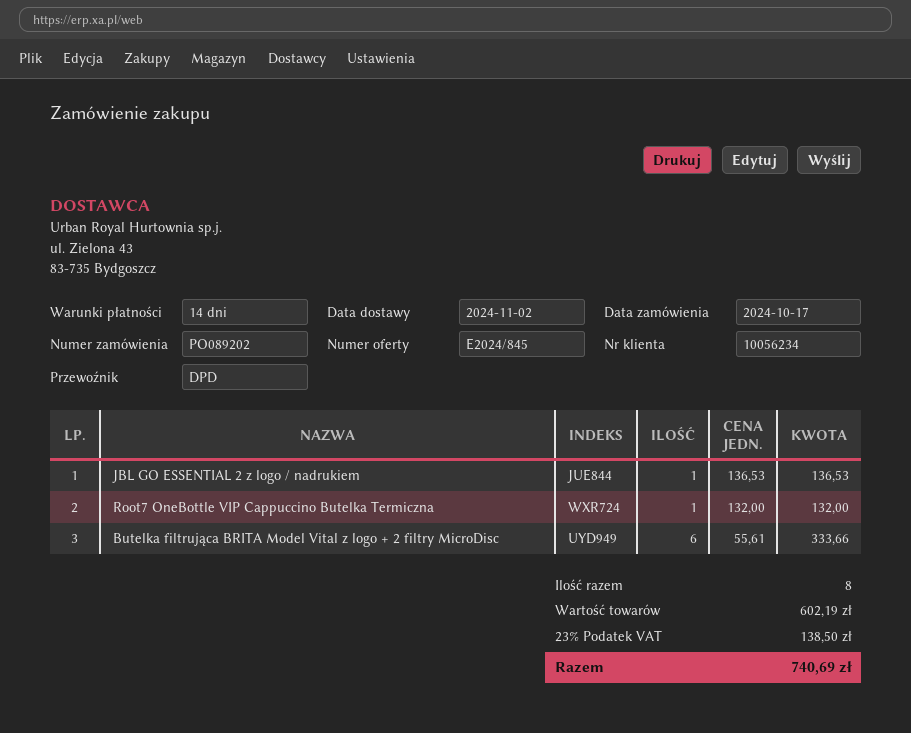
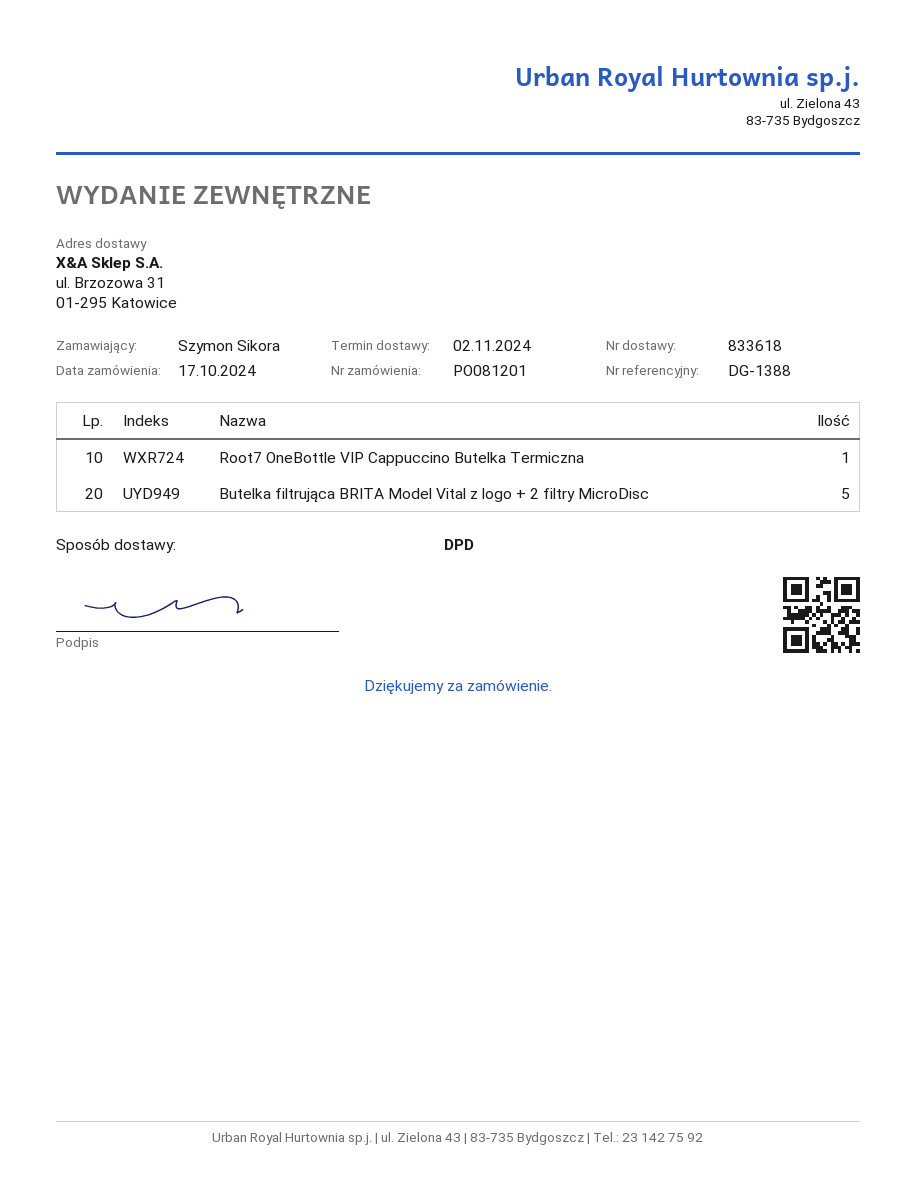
order number: PO089202 -> PO081201
JBL GO ESSENTIAL 2 z logo / nadrukiem: 1 -> none
Butelka filtrująca BRITA Model Vital z logo + 2 filtry MicroDisc: 6 -> 5

